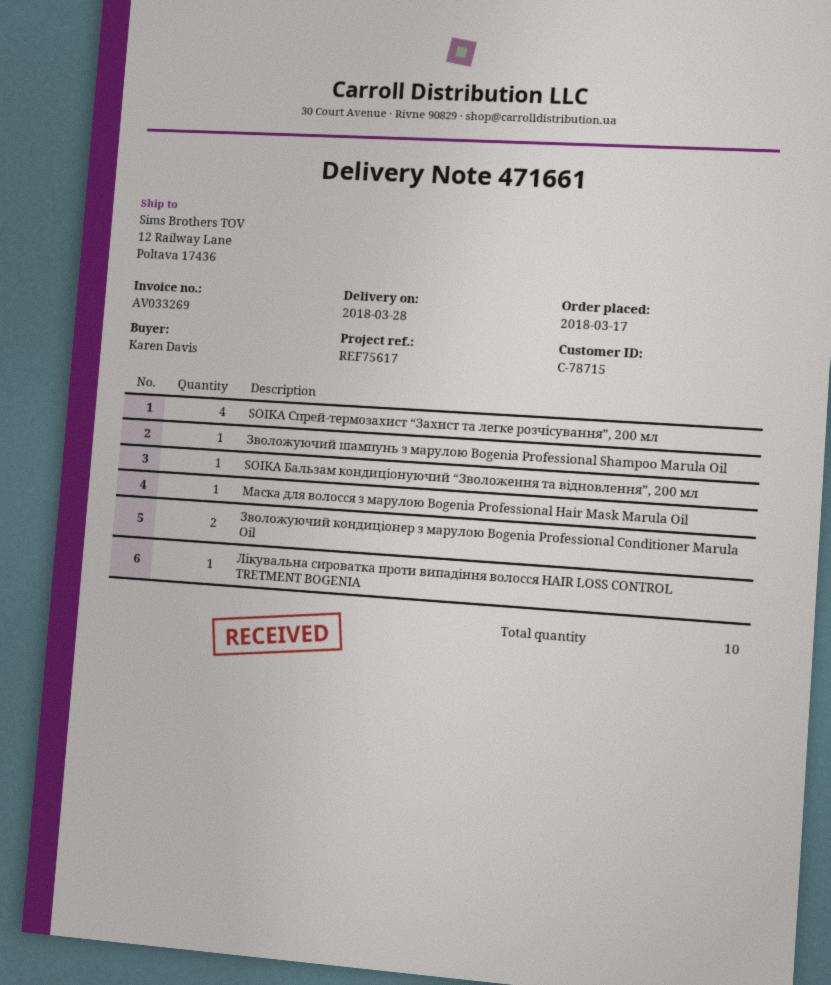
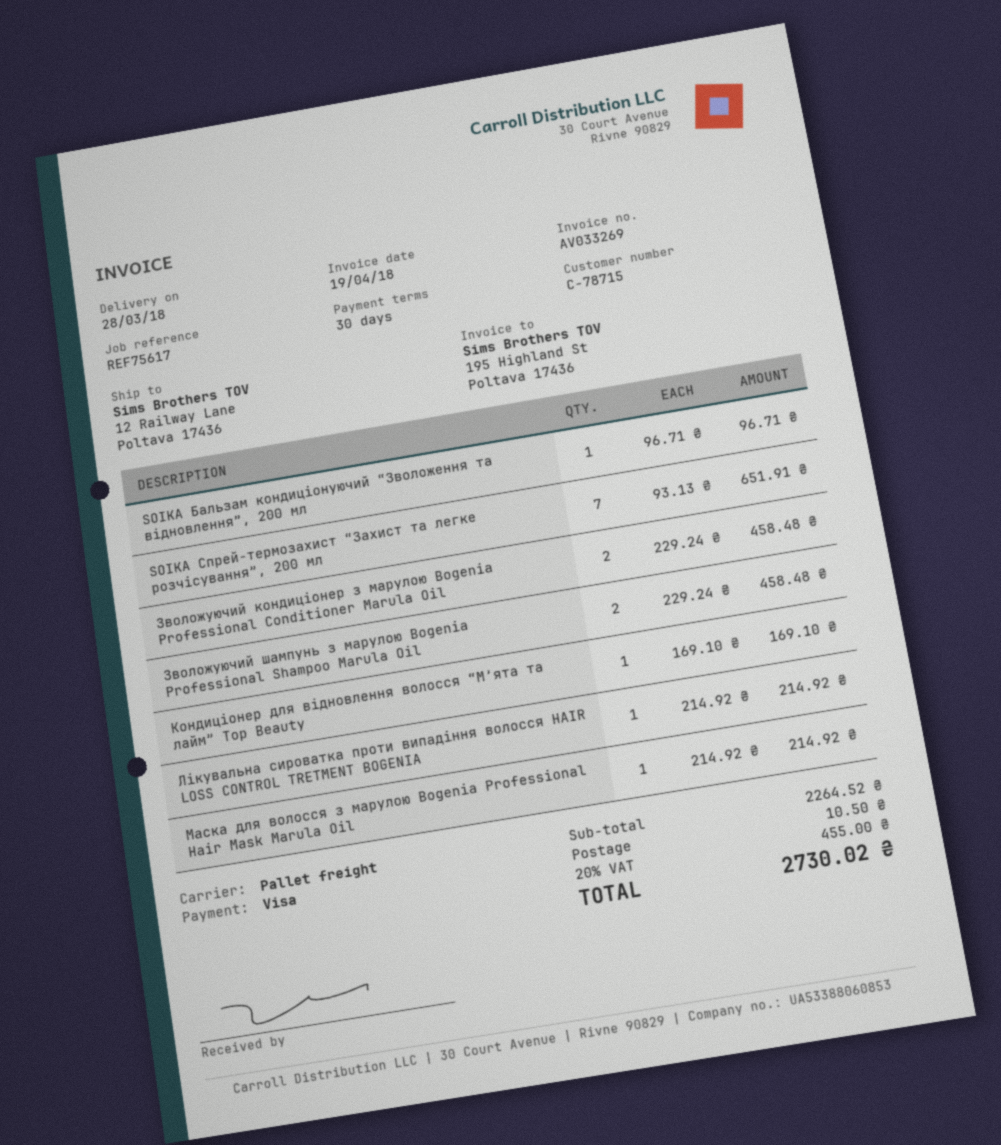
SOIKA Спрей-термозахист “Захист та легке розчісування”, 200 мл: 4 -> 7
Зволожуючий шампунь з марулою Bogenia Professional Shampoo Marula Oil: 1 -> 2
Кондиціонер для відновлення волосся “М’ята та лайм” Top Beauty: none -> 1

